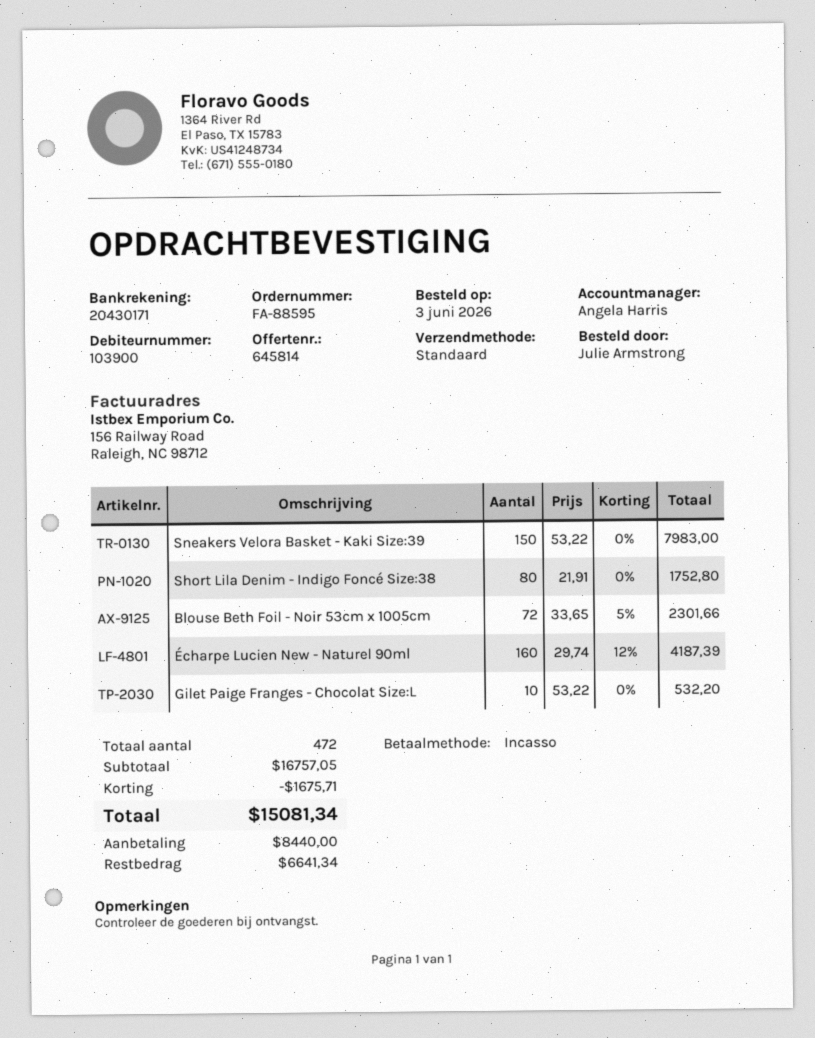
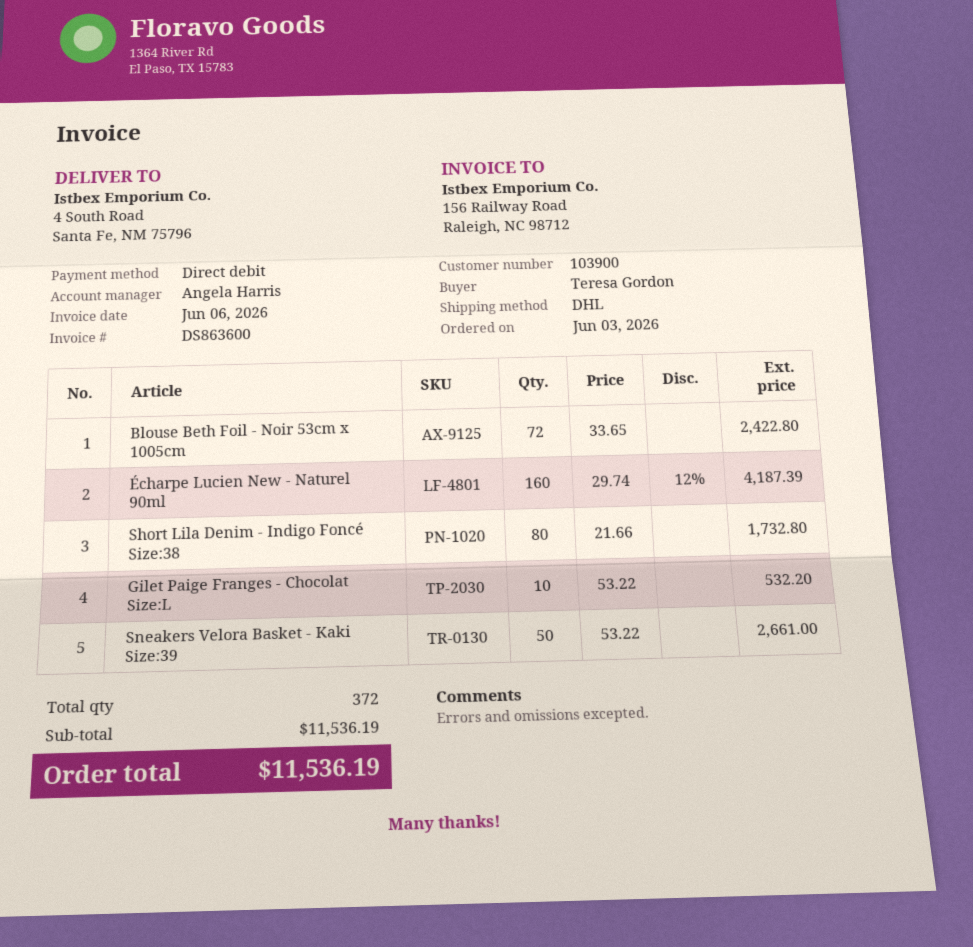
ordered by: Julie Armstrong -> Teresa Gordon
shipping method: standard -> DHL
Sneakers Velora Basket - Kaki Size:39: 150 x 53.22 = 7983.00 -> 50 x 53.22 = 2661.00
Short Lila Denim - Indigo Foncé Size:38: 80 x 21.91 = 1752.80 -> 80 x 21.66 = 1732.80
Blouse Beth Foil - Noir 53cm x 1005cm: 72 x 33.65 - 5% = 2301.66 -> 72 x 33.65 = 2422.80
total quantity: 472 -> 372
subtotal: 16757.05 -> 11536.19
discount: 1675.71 -> none
total: 15081.34 -> 11536.19

